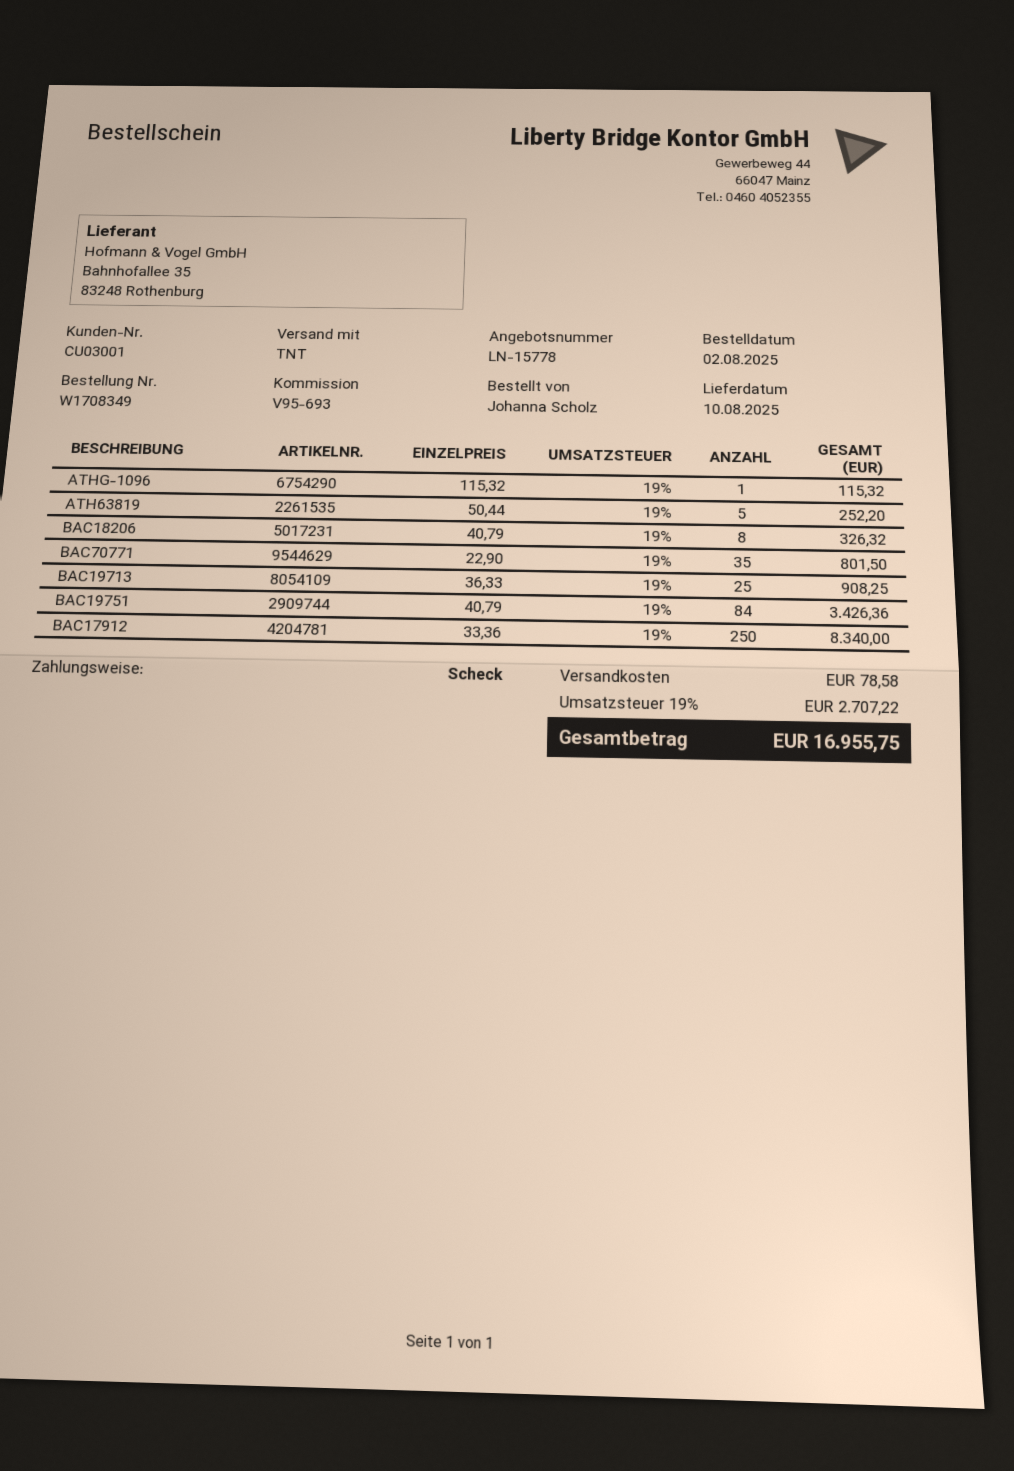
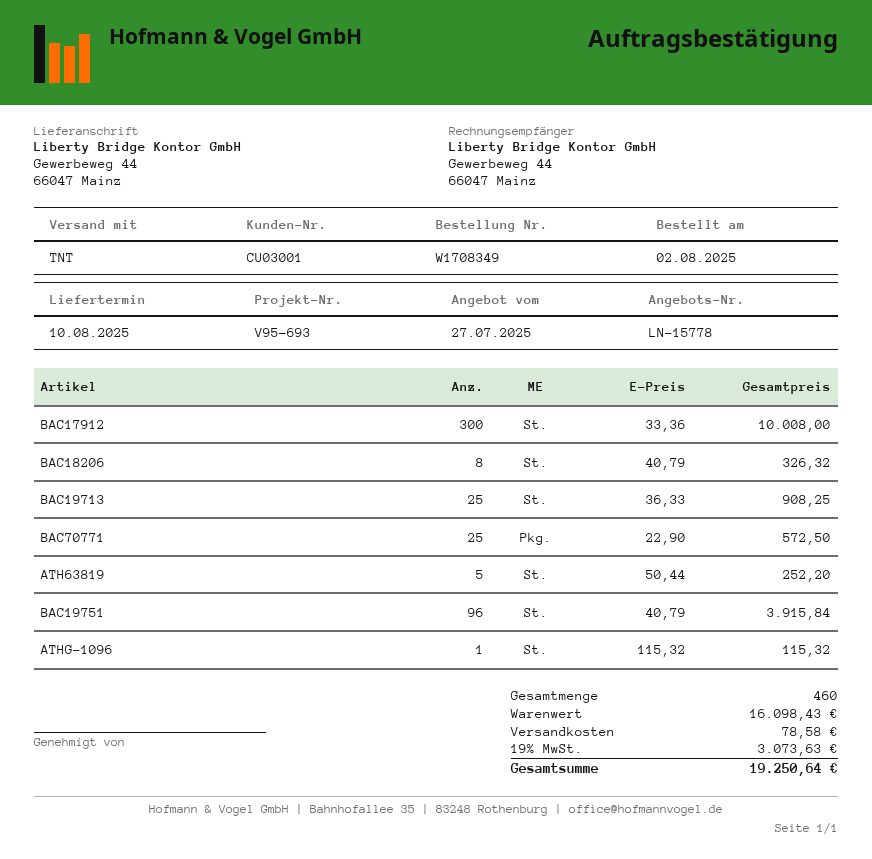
BAC70771: 35 x 22.90 = 801.50 -> 25 x 22.90 = 572.50
BAC19751: 84 x 40.79 = 3426.36 -> 96 x 40.79 = 3915.84
BAC17912: 250 x 33.36 = 8340.00 -> 300 x 33.36 = 10008.00
tax: 19% = 2707.22 -> 19% = 3073.63
total: 16955.75 -> 19250.64

